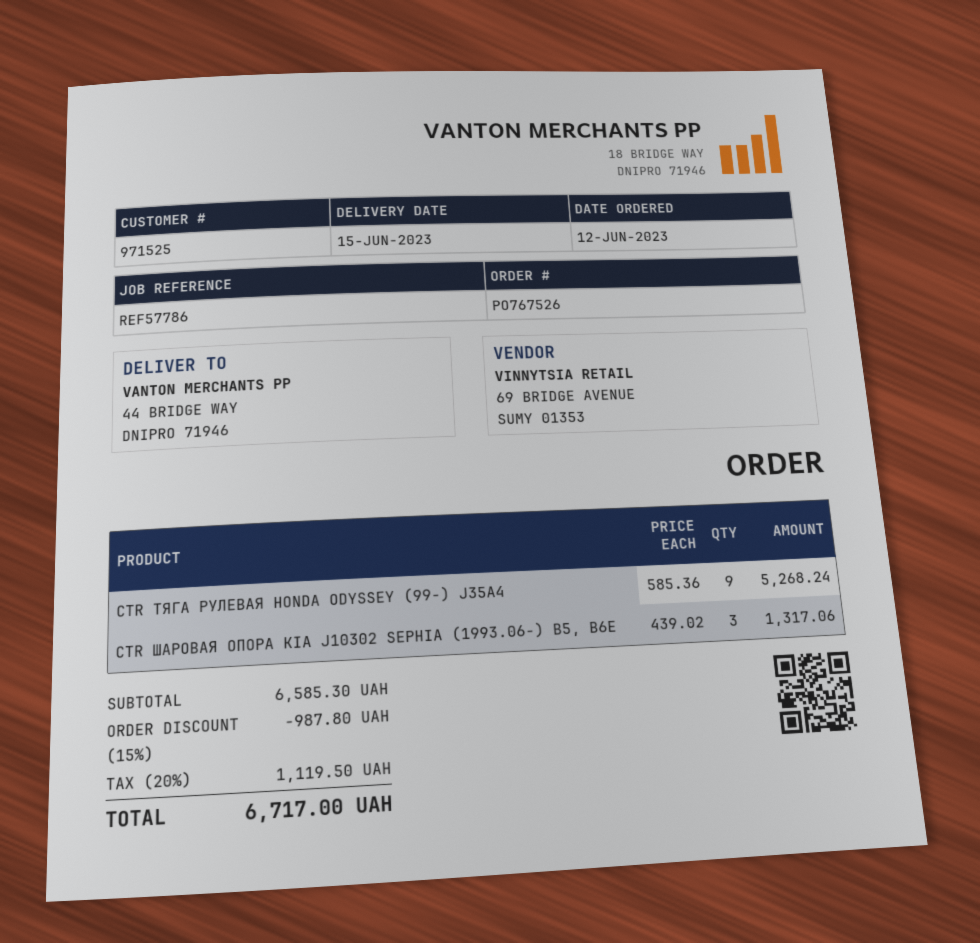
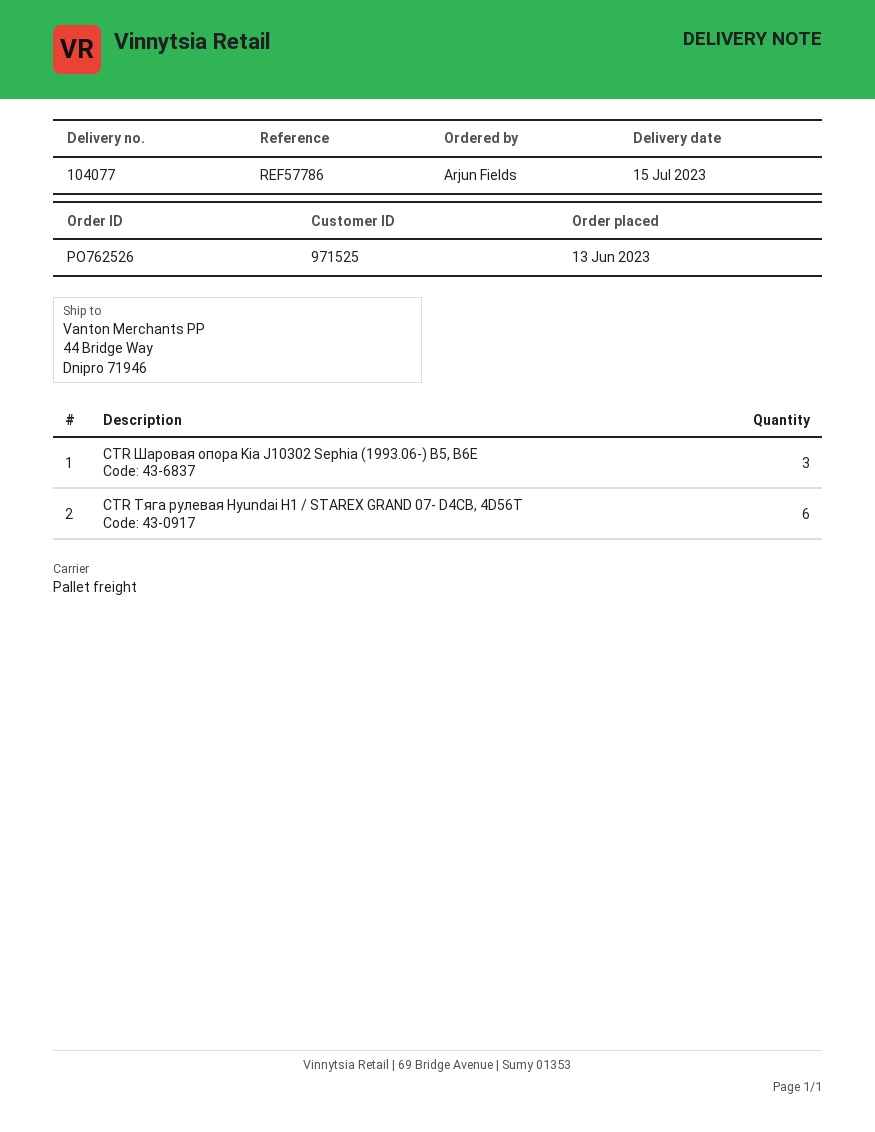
order number: PO767526 -> PO762526
order date: 2023-06-12 -> 2023-06-13
delivery date: 2023-06-15 -> 2023-07-15
CTR ТЯГА РУЛЕВАЯ HONDA ODYSSEY (99-) J35A4: 9 -> none
CTR Тяга рулевая Hyundai H1 / STAREX GRAND 07- D4CB, 4D56T: none -> 6

